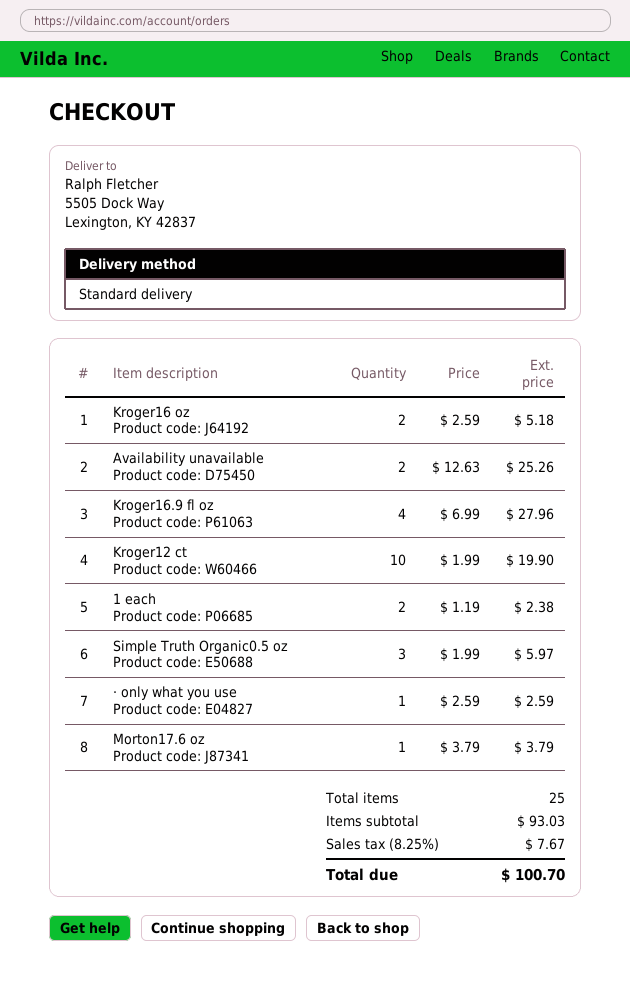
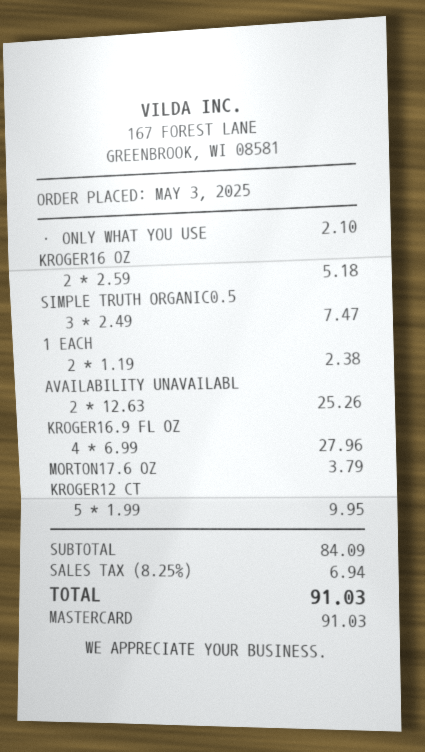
Kroger12 ct: 10 x 1.99 = 19.90 -> 5 x 1.99 = 9.95
Simple Truth Organic0.5 oz: 3 x 1.99 = 5.97 -> 3 x 2.49 = 7.47
· only what you use: 1 x 2.59 = 2.59 -> 1 x 2.10 = 2.10
subtotal: 93.03 -> 84.09
tax: 8.25% = 7.67 -> 8.25% = 6.94
total: 100.70 -> 91.03

